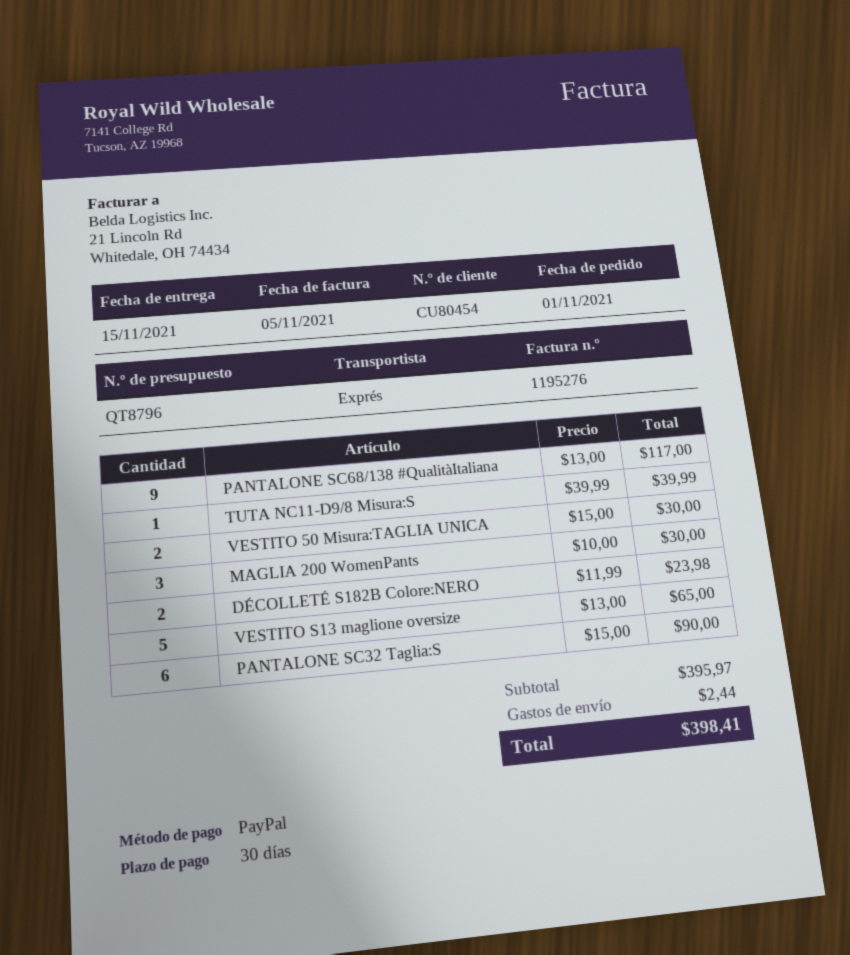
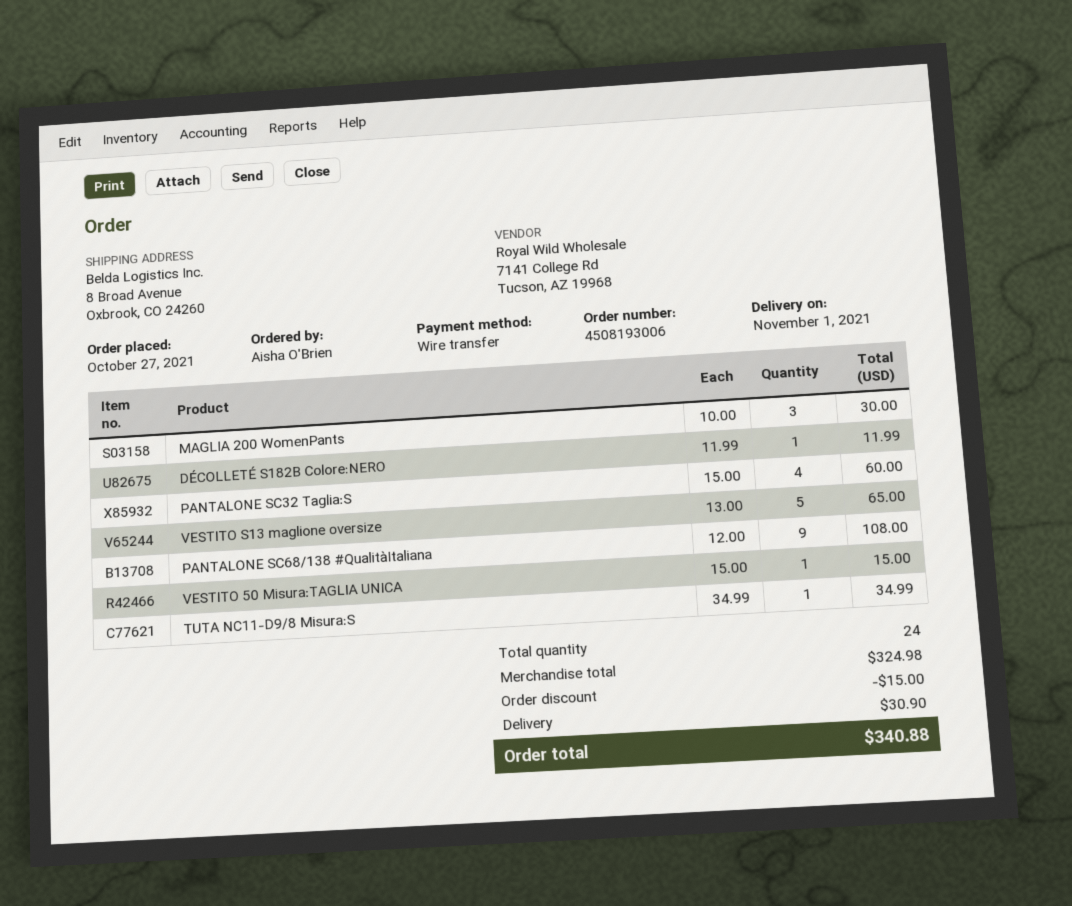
order date: 2021-11-01 -> 2021-10-27
delivery date: 2021-11-15 -> 2021-11-01
payment method: PayPal -> bank transfer
PANTALONE SC68/138 #QualitàItaliana: 9 x 13.00 = 117.00 -> 9 x 12.00 = 108.00
TUTA NC11-D9/8 Misura:S: 1 x 39.99 = 39.99 -> 1 x 34.99 = 34.99
VESTITO 50 Misura:TAGLIA UNICA: 2 x 15.00 = 30.00 -> 1 x 15.00 = 15.00
DÉCOLLETÉ S182B Colore:NERO: 2 x 11.99 = 23.98 -> 1 x 11.99 = 11.99
PANTALONE SC32 Taglia:S: 6 x 15.00 = 90.00 -> 4 x 15.00 = 60.00
subtotal: 395.97 -> 324.98
discount: none -> 15.00
shipping: 2.44 -> 30.90
total: 398.41 -> 340.88

